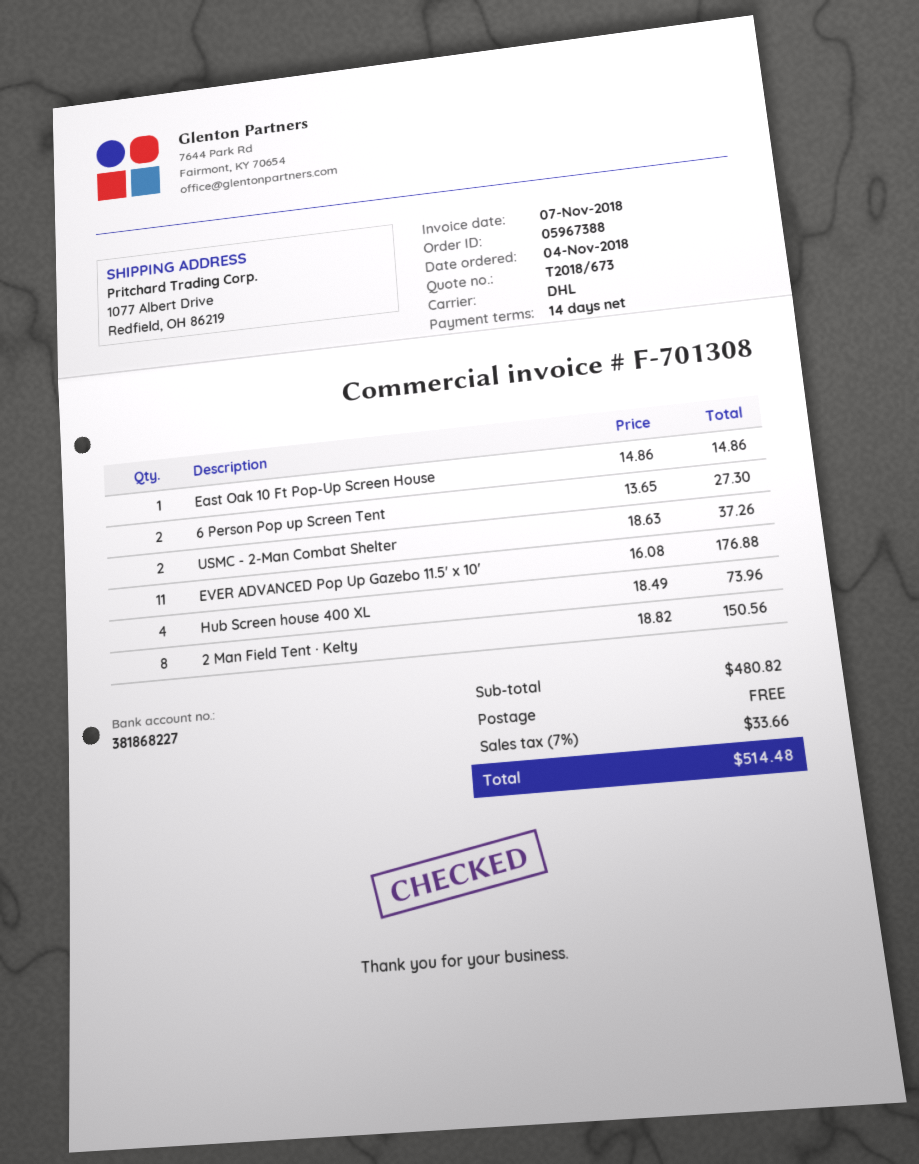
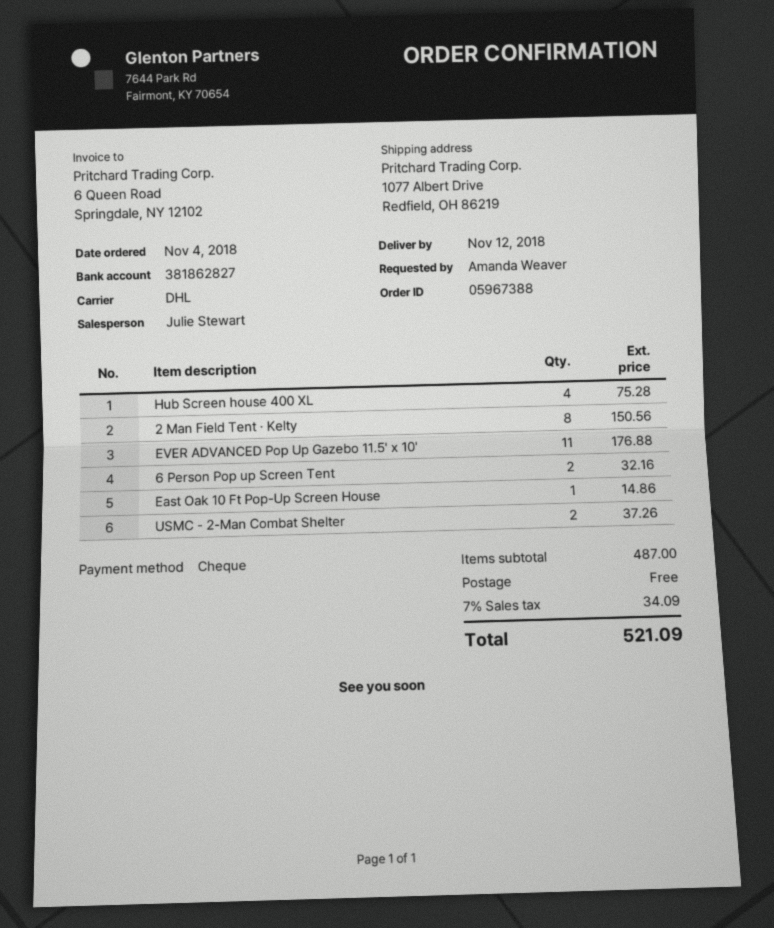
bank account: 381868227 -> 381862827
6 Person Pop up Screen Tent: 2 for 27.30 -> 2 for 32.16
Hub Screen house 400 XL: 4 for 73.96 -> 4 for 75.28
subtotal: 480.82 -> 487.00
tax: 7% = 33.66 -> 7% = 34.09
total: 514.48 -> 521.09

